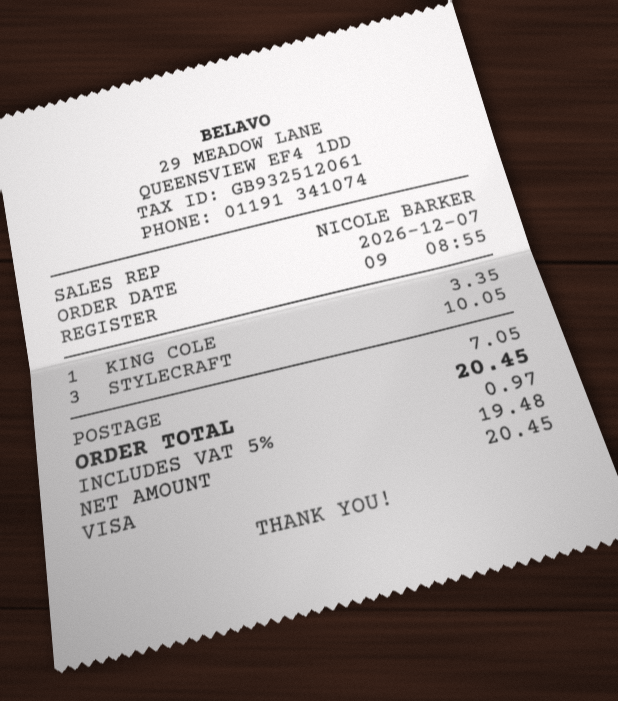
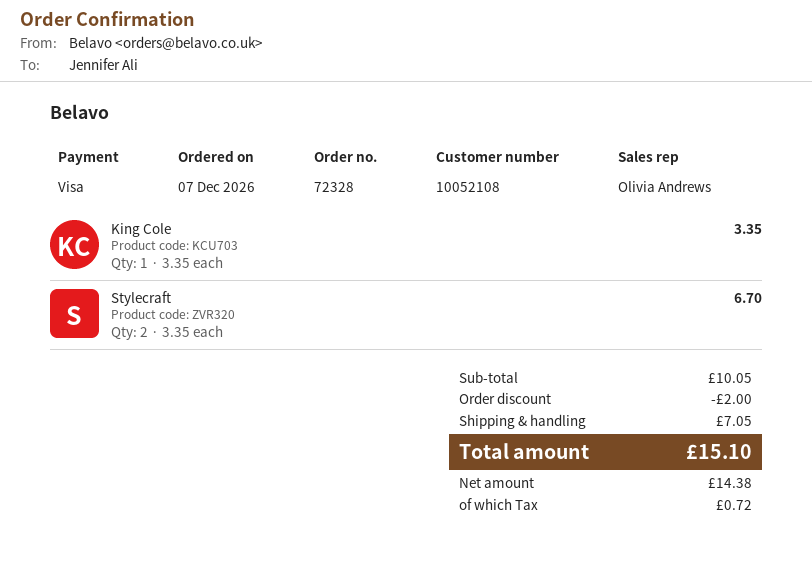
sales rep: NICOLE BARKER -> Olivia Andrews
STYLECRAFT: 3 for 10.05 -> 2 for 6.70
discount: none -> 2.00
net: 19.48 -> 14.38
tax: 0.97 -> 0.72
total: 20.45 -> 15.10

